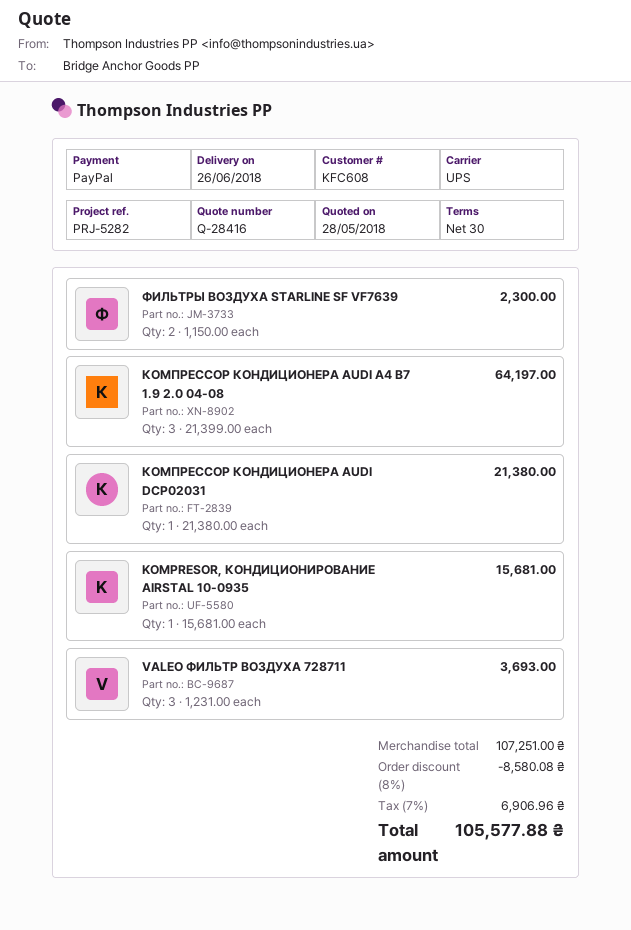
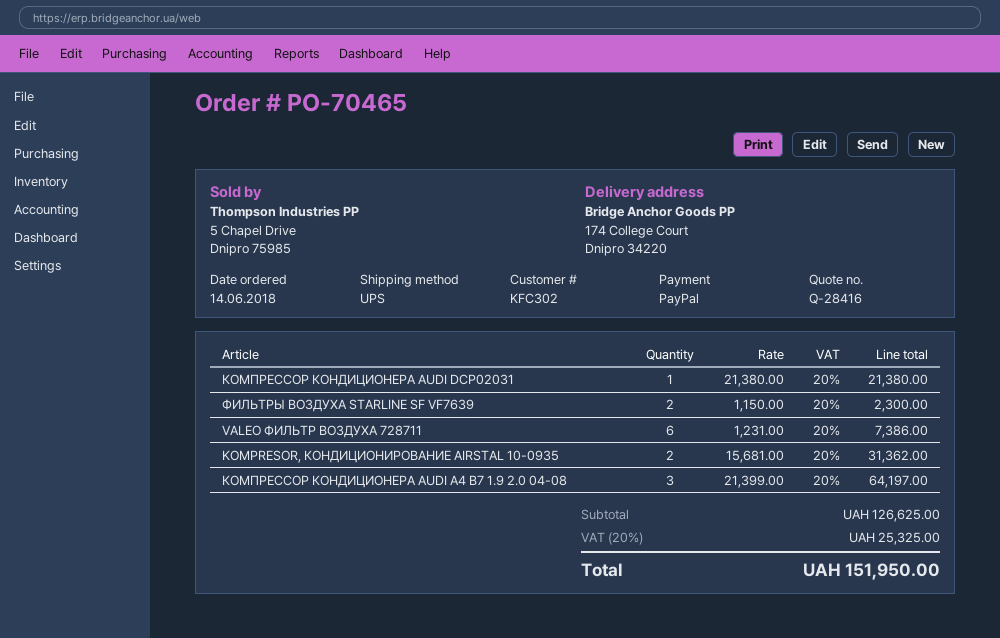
customer number: KFC608 -> KFC302
KOMPRESOR, КОНДИЦИОНИРОВАНИЕ AIRSTAL 10-0935: 1 x 15681.00 = 15681.00 -> 2 x 15681.00 = 31362.00
VALEO ФИЛЬТР ВОЗДУХА 728711: 3 x 1231.00 = 3693.00 -> 6 x 1231.00 = 7386.00
subtotal: 107251.00 -> 126625.00
discount: 8% = 8580.08 -> none
tax: 7% = 6906.96 -> 20% = 25325.00
total: 105577.88 -> 151950.00

